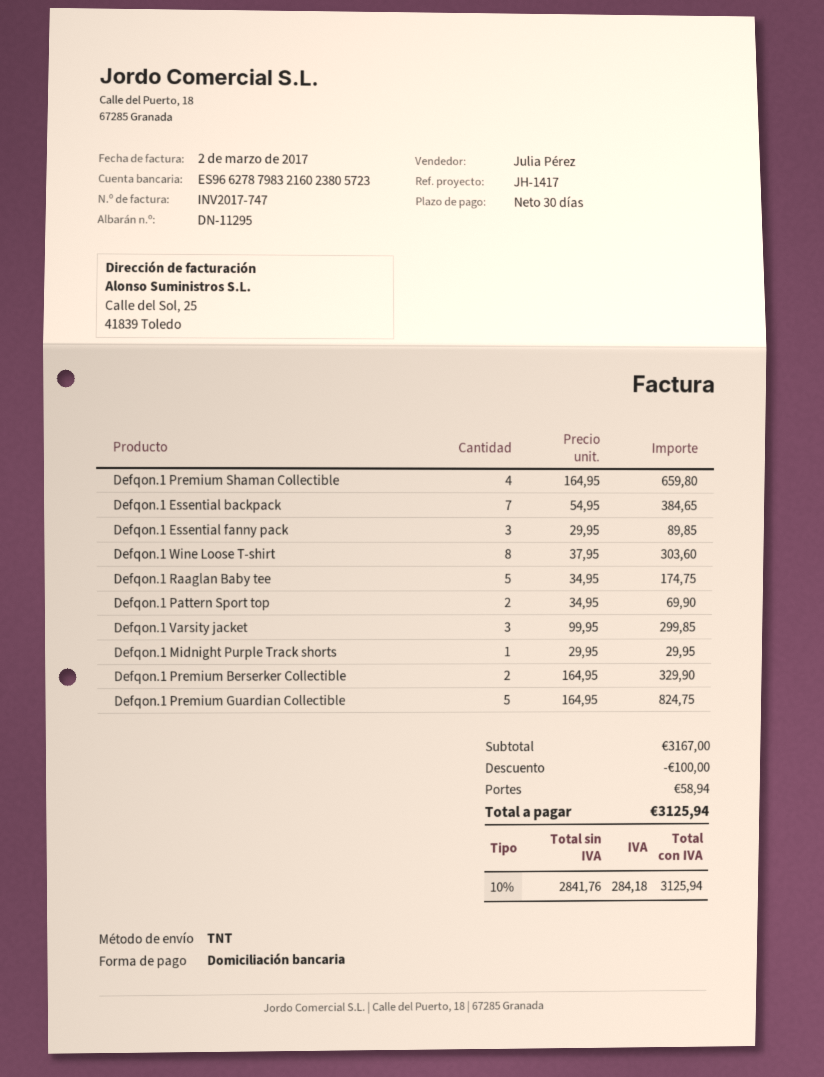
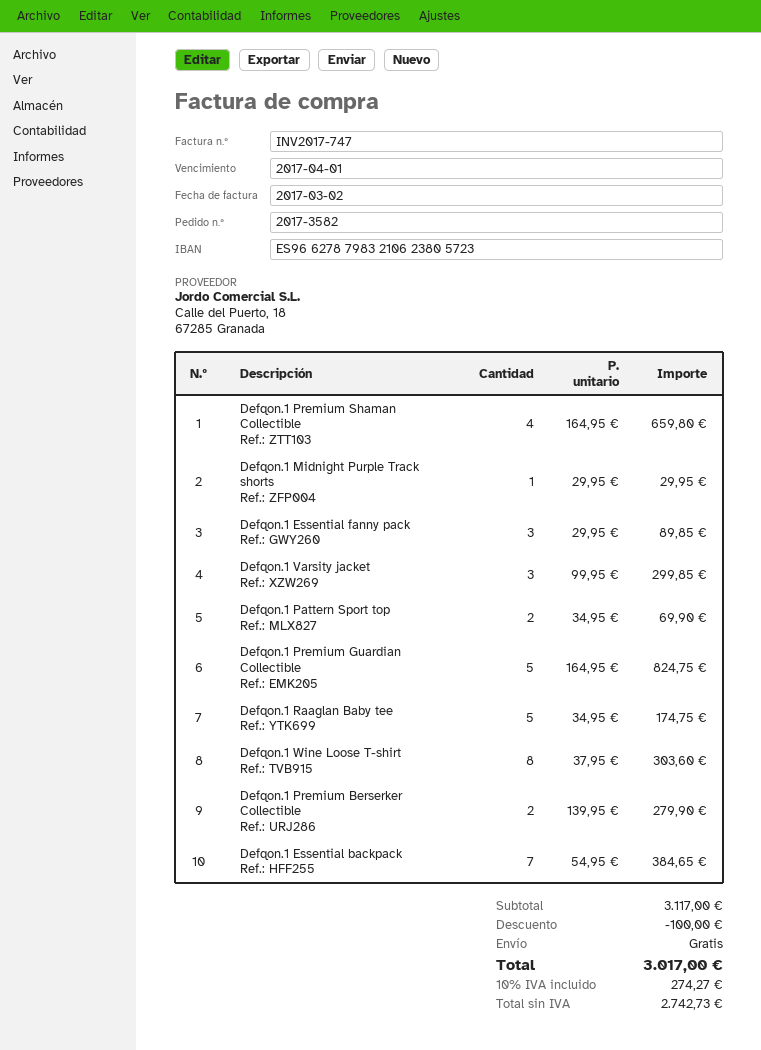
bank account: ES9662787983216023805723 -> ES9662787983210623805723
Defqon.1 Premium Berserker Collectible: 2 x 164.95 = 329.90 -> 2 x 139.95 = 279.90
subtotal: 3167.00 -> 3117.00
shipping: 58.94 -> 0.00
net: 2841.76 -> 2742.73
tax: 10% = 284.18 -> 10% = 274.27
total: 3125.94 -> 3017.00

